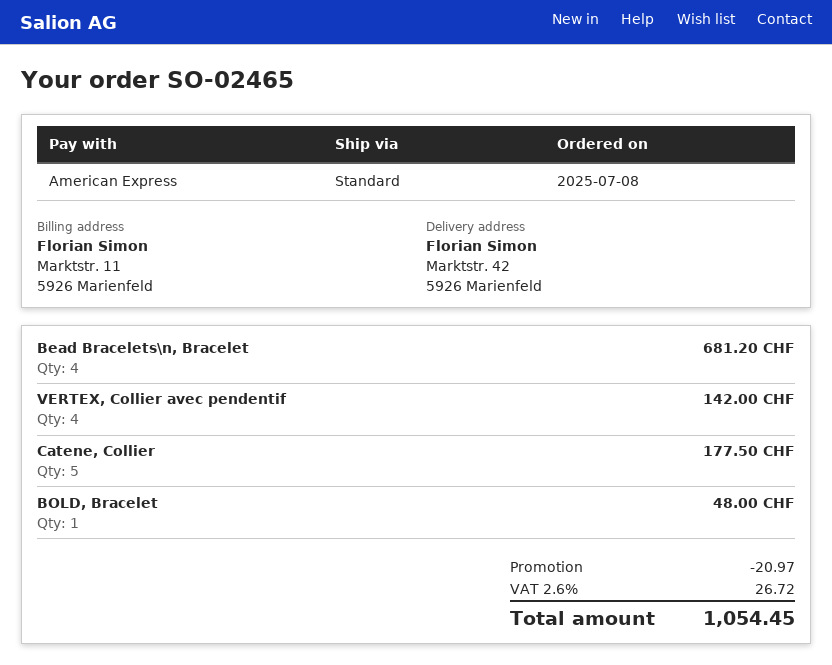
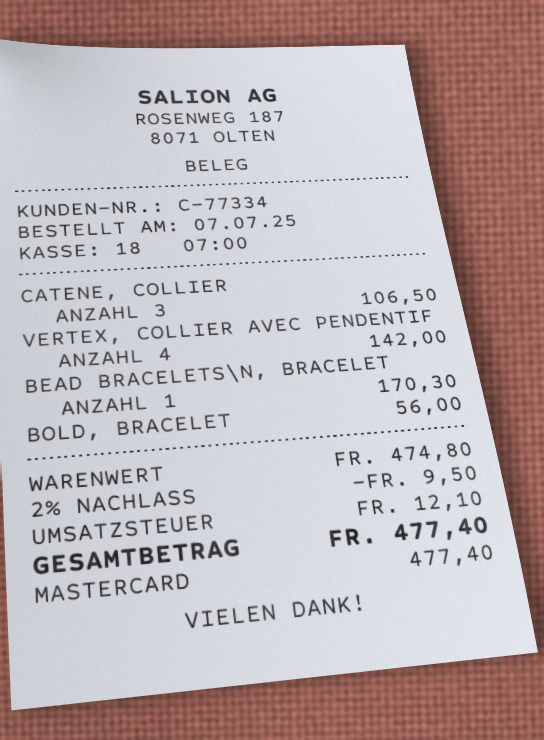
order date: 2025-07-08 -> 2025-07-07
payment method: American Express -> Mastercard
Bead Bracelets\n, Bracelet: 4 for 681.20 -> 1 for 170.30
Catene, Collier: 5 for 177.50 -> 3 for 106.50
BOLD, Bracelet: 1 for 48.00 -> 1 for 56.00
discount: 20.97 -> 9.50
tax: 26.72 -> 12.10
total: 1054.45 -> 477.40

